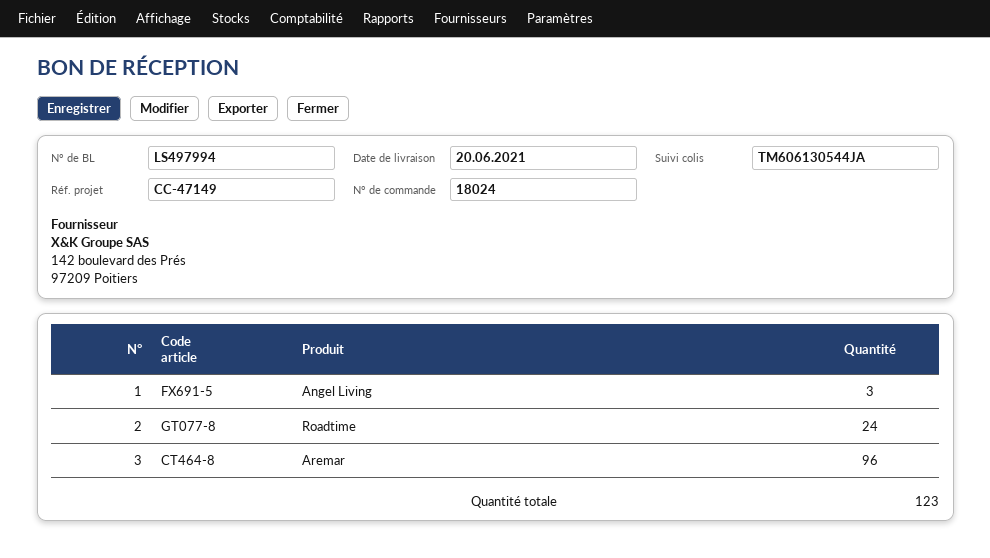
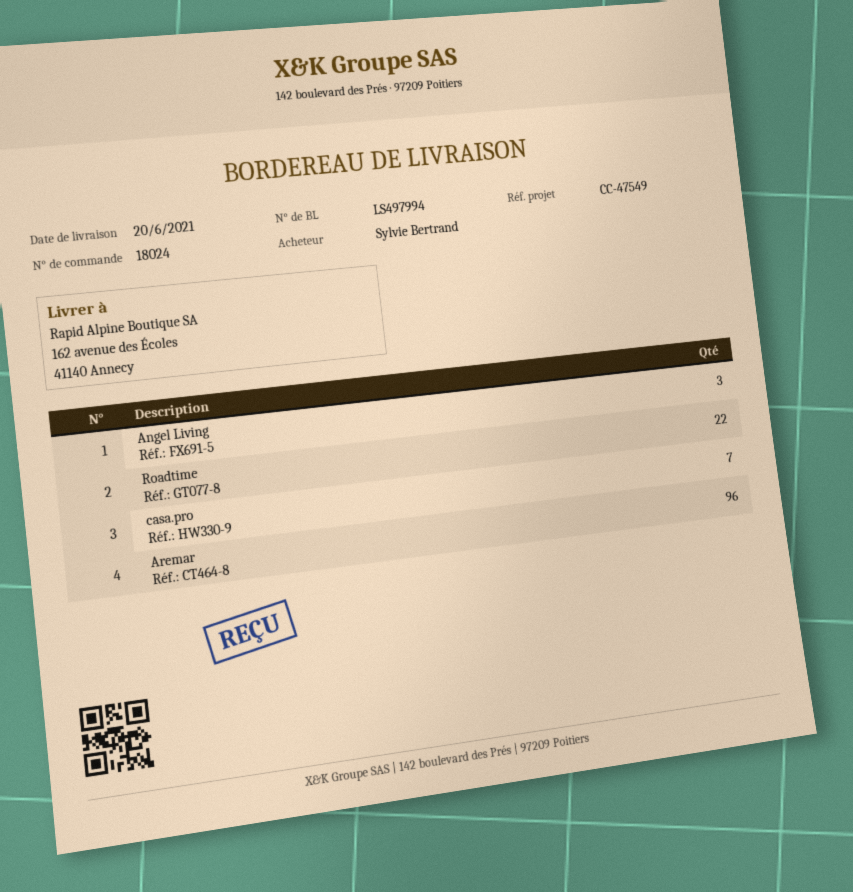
reference: CC-47149 -> CC-47549
Roadtime: 24 -> 22
casa.pro: none -> 7

